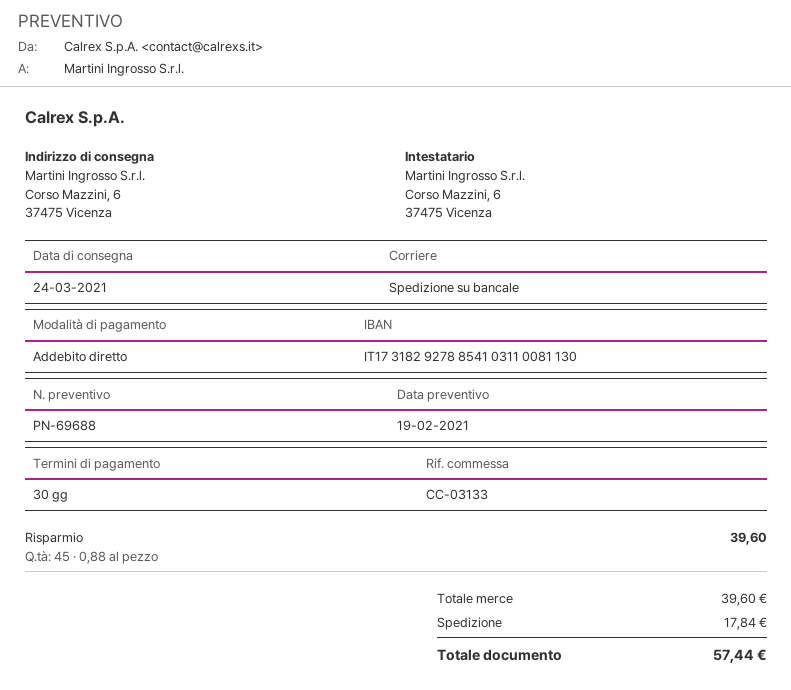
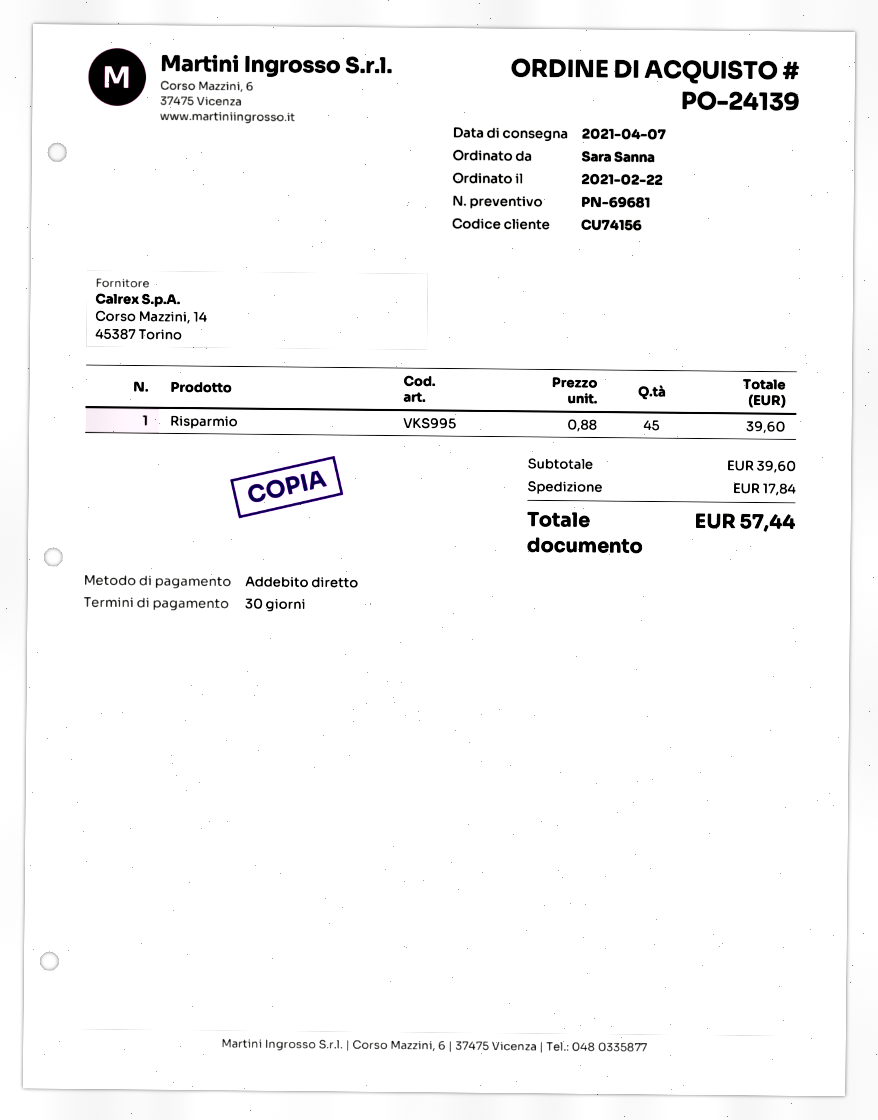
quote number: PN-69688 -> PN-69681
delivery date: 2021-03-24 -> 2021-04-07

